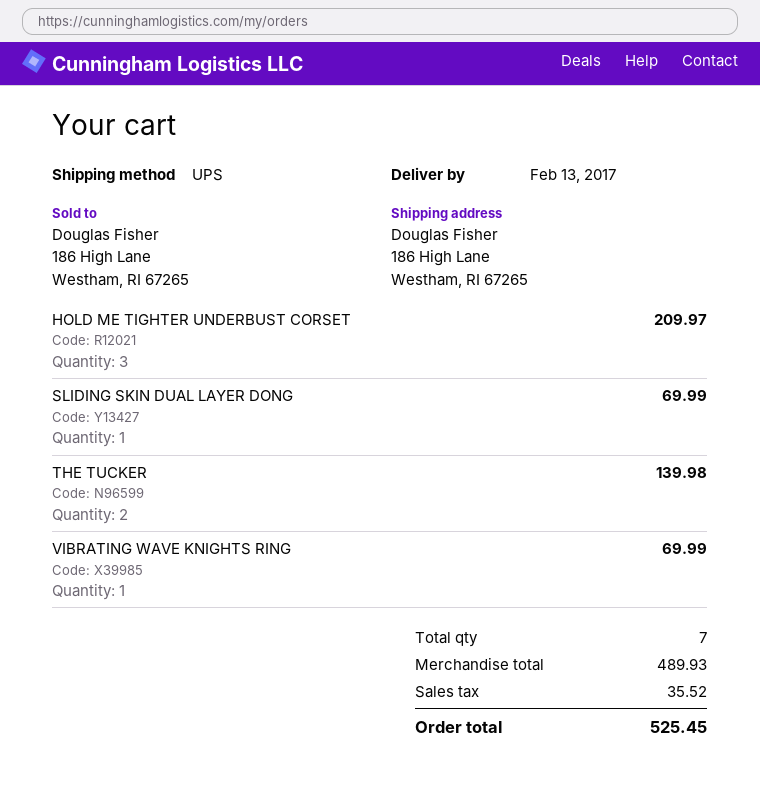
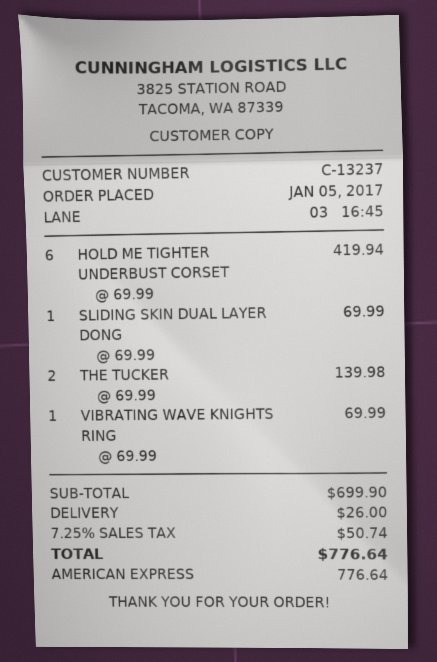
HOLD ME TIGHTER UNDERBUST CORSET: 3 for 209.97 -> 6 for 419.94
subtotal: 489.93 -> 699.90
shipping: none -> 26.00
tax: 35.52 -> 50.74
total: 525.45 -> 776.64

